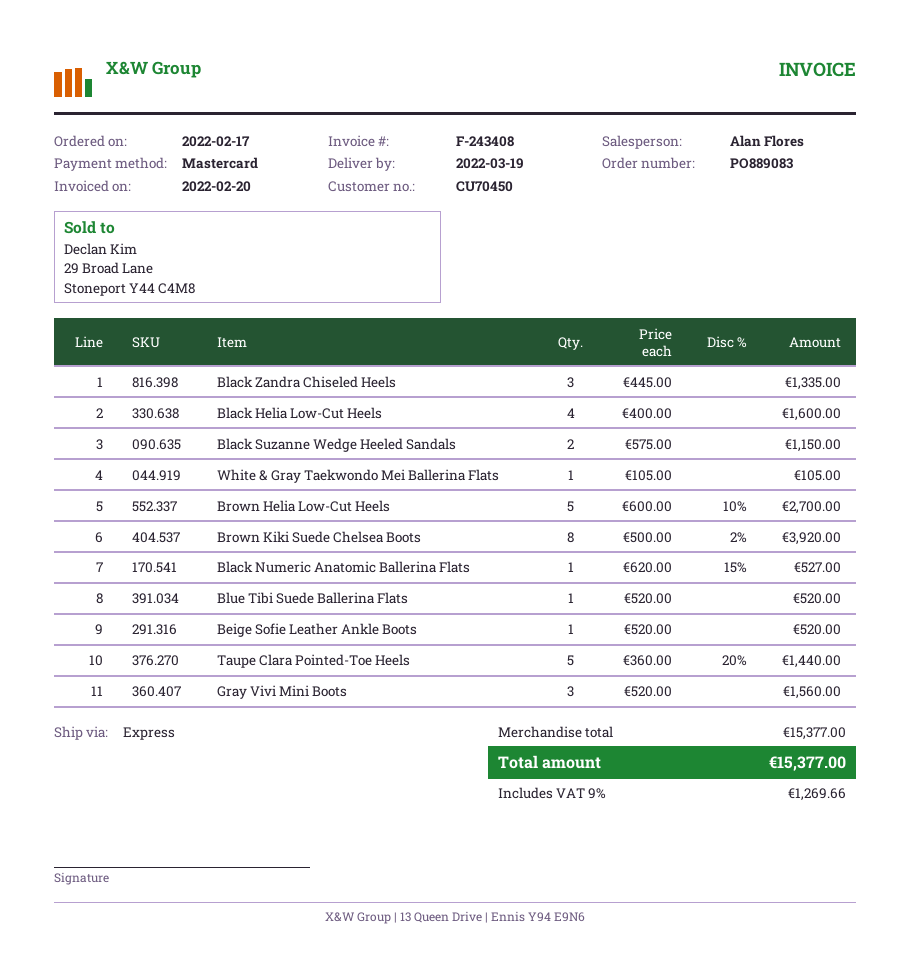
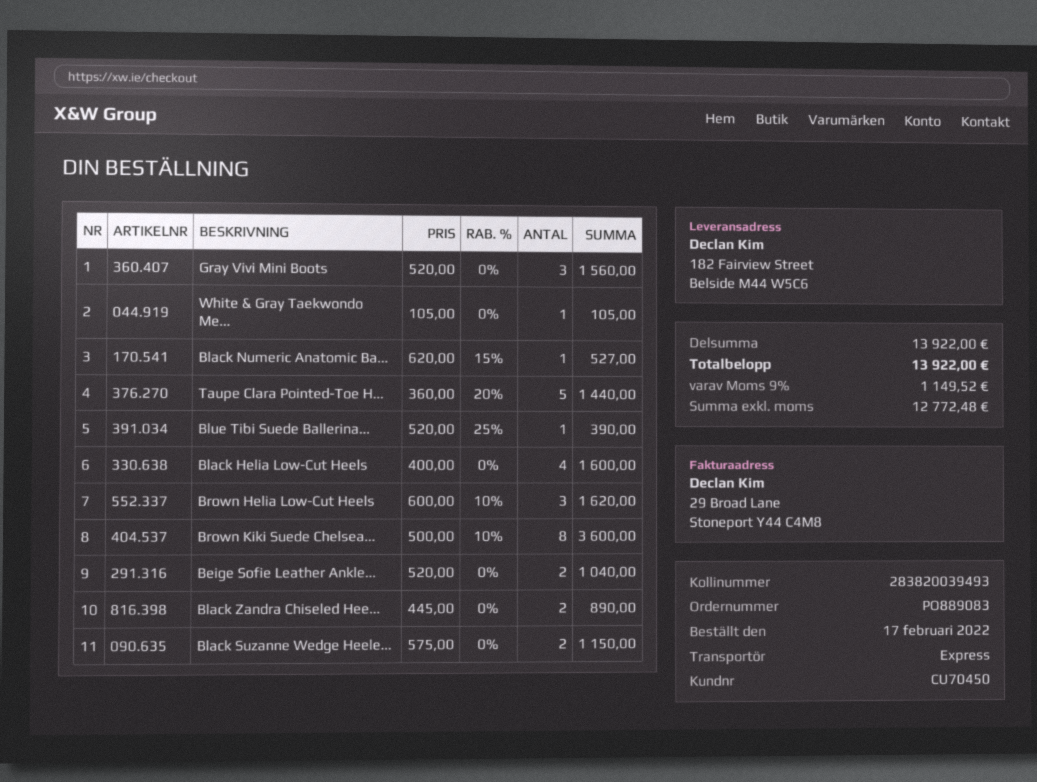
Black Zandra Chiseled Heels: 3 x 445.00 = 1335.00 -> 2 x 445.00 = 890.00
Brown Helia Low-Cut Heels: 5 x 600.00 - 10% = 2700.00 -> 3 x 600.00 - 10% = 1620.00
Brown Kiki Suede Chelsea Boots: 8 x 500.00 - 2% = 3920.00 -> 8 x 500.00 - 10% = 3600.00
Blue Tibi Suede Ballerina Flats: 1 x 520.00 = 520.00 -> 1 x 520.00 - 25% = 390.00
Beige Sofie Leather Ankle Boots: 1 x 520.00 = 520.00 -> 2 x 520.00 = 1040.00
subtotal: 15377.00 -> 13922.00
tax: 9% = 1269.66 -> 9% = 1149.52
total: 15377.00 -> 13922.00

